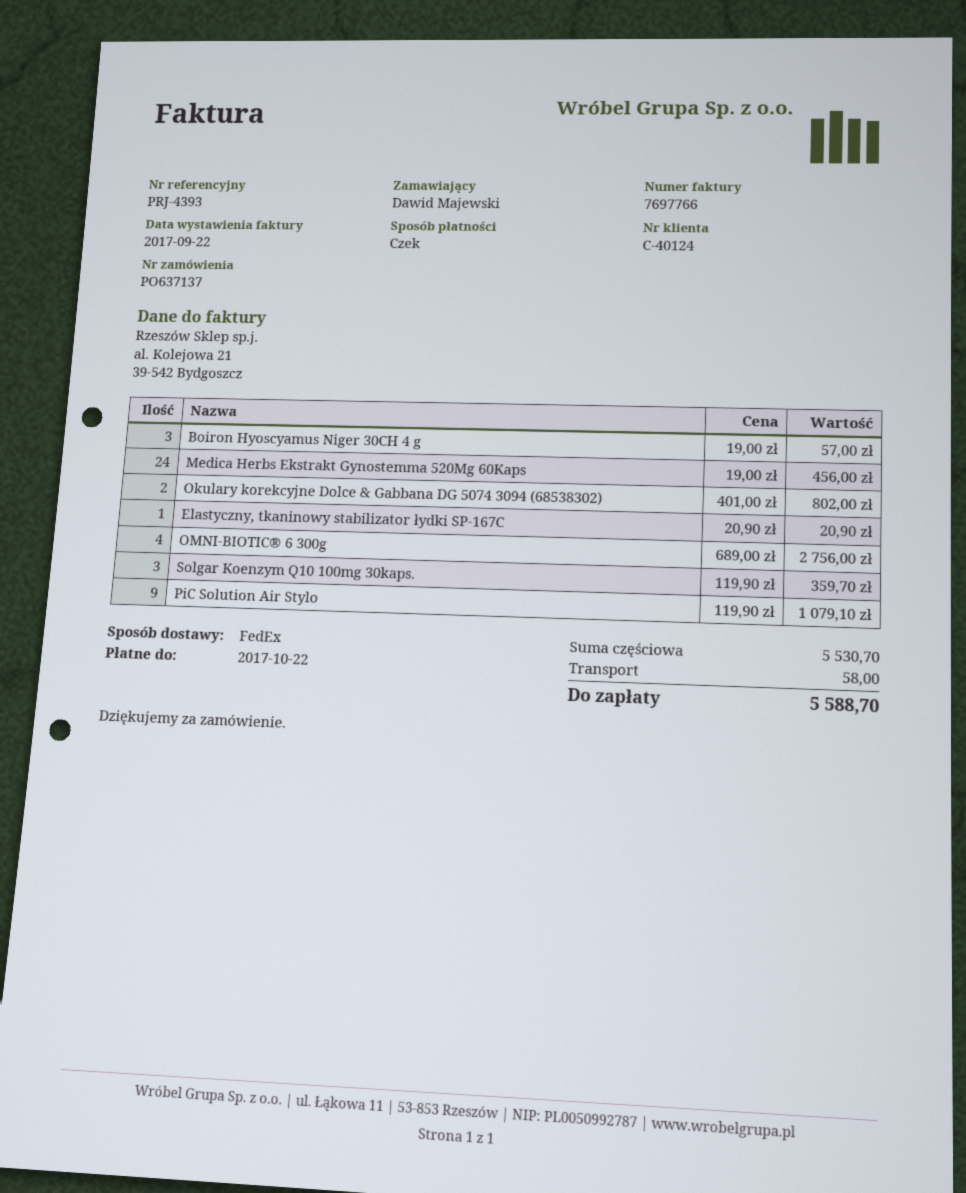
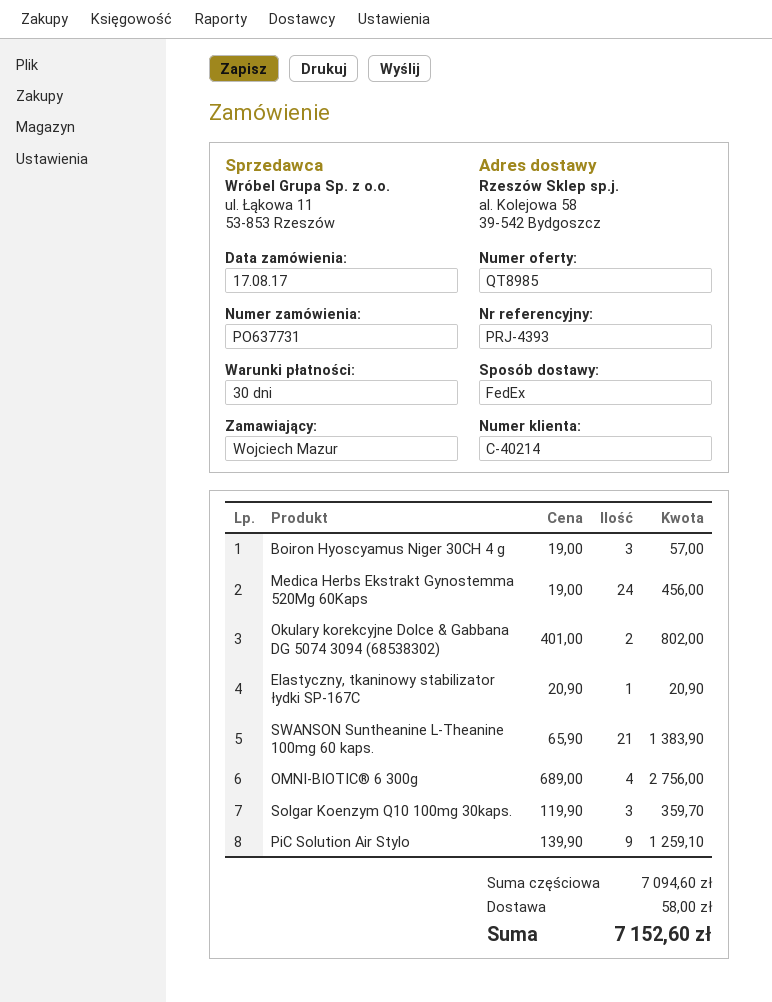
order number: PO637137 -> PO637731
customer number: C-40124 -> C-40214
ordered by: Dawid Majewski -> Wojciech Mazur
PiC Solution Air Stylo: 9 x 119.90 = 1079.10 -> 9 x 139.90 = 1259.10
SWANSON Suntheanine L-Theanine 100mg 60 kaps.: none -> 21 x 65.90 = 1383.90
subtotal: 5530.70 -> 7094.60
total: 5588.70 -> 7152.60

